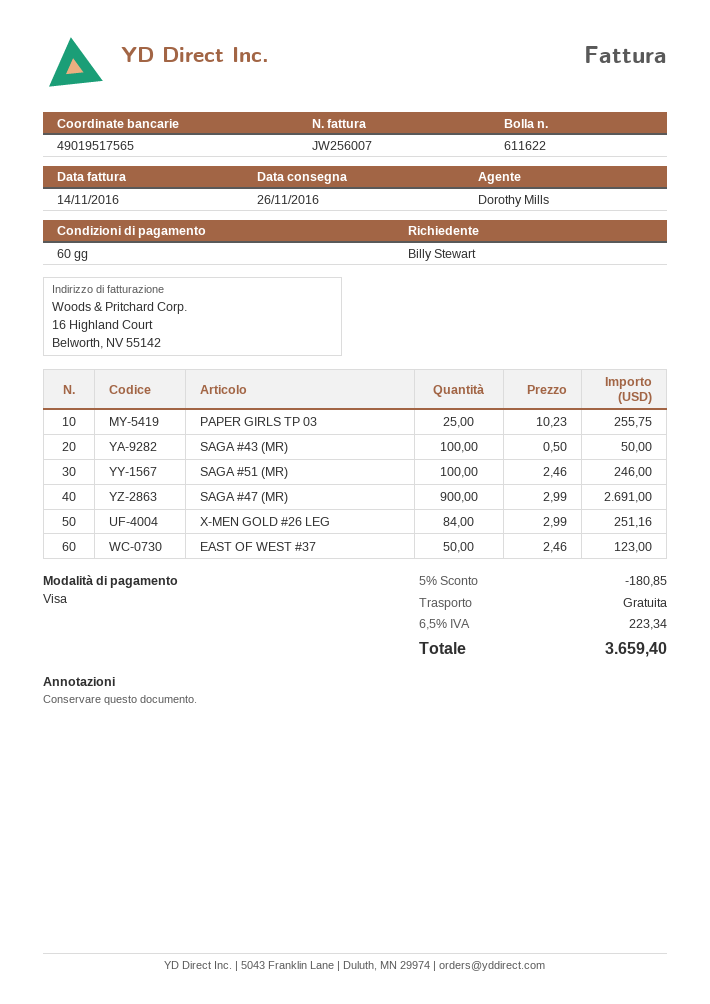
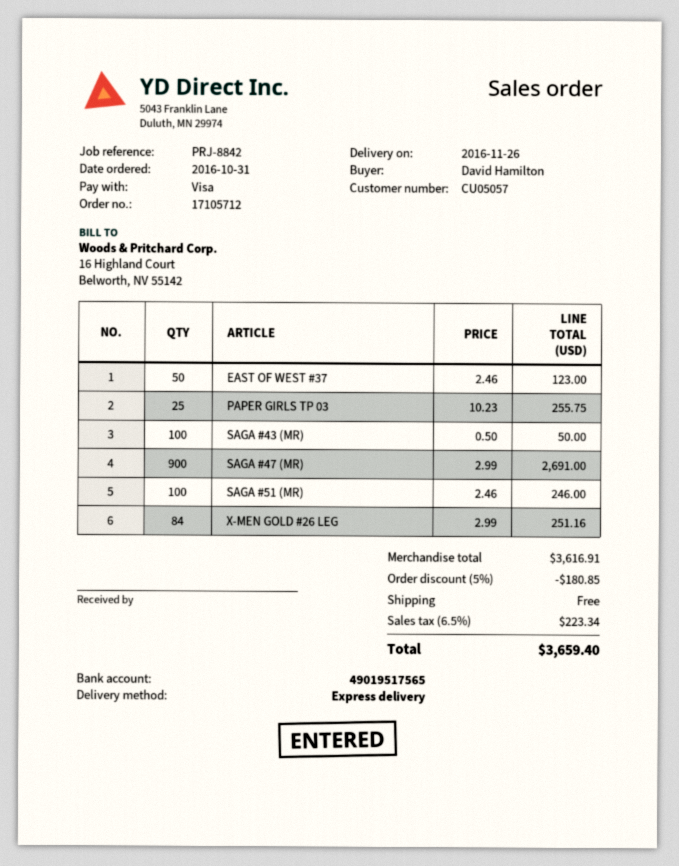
ordered by: Billy Stewart -> David Hamilton

